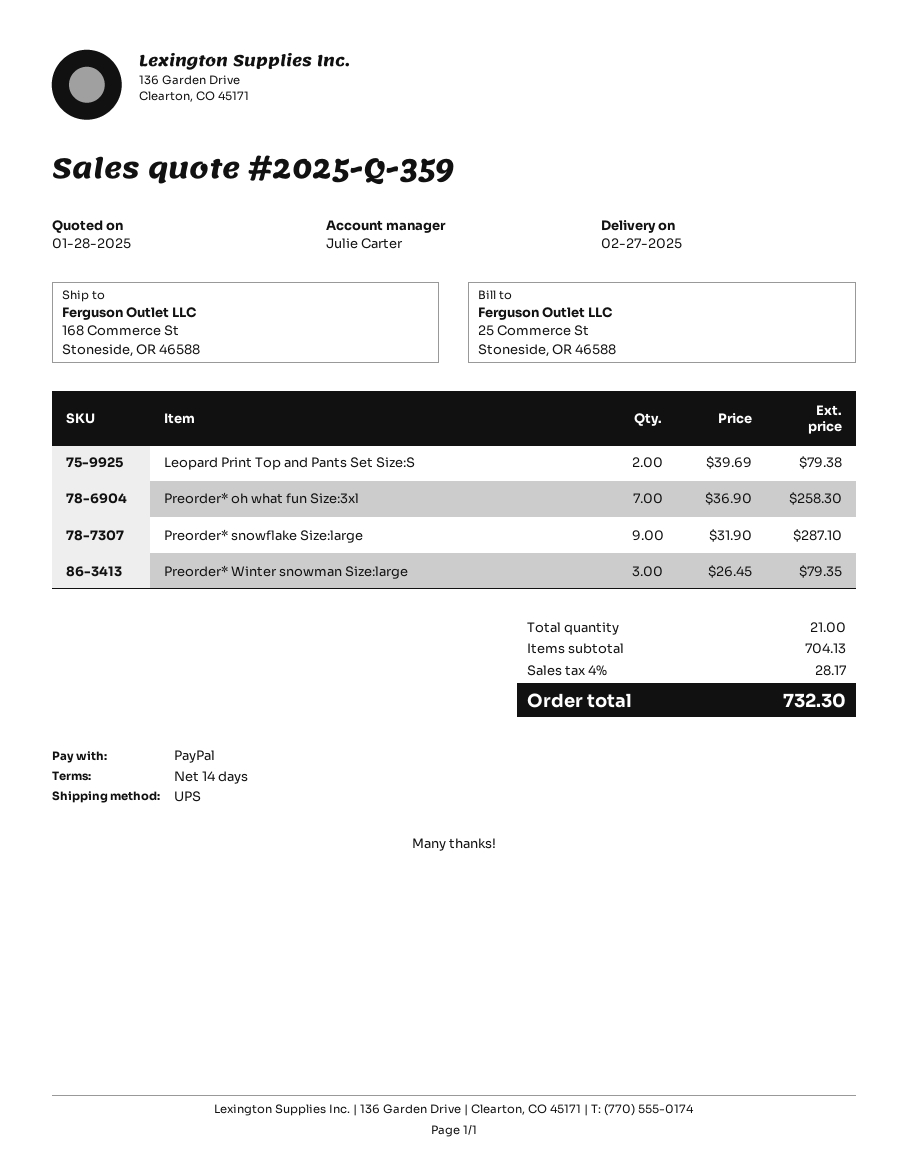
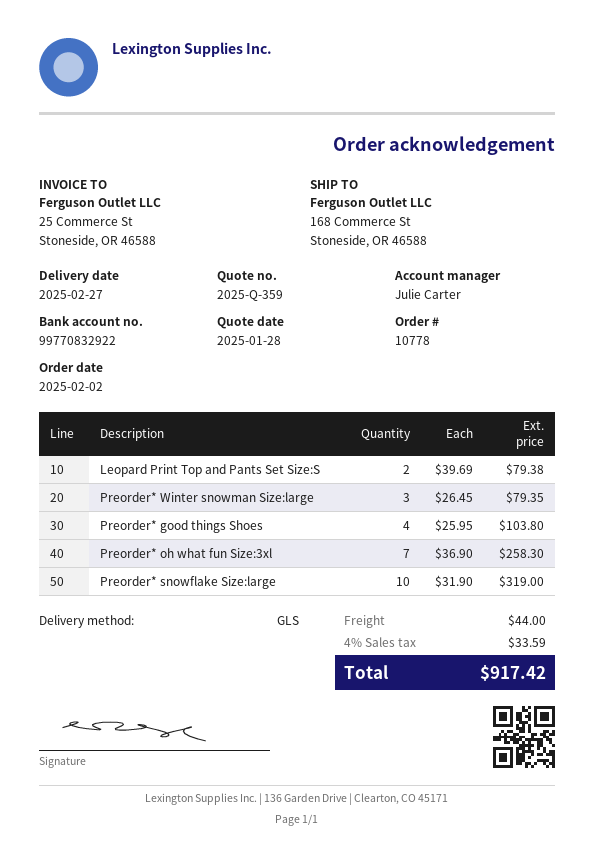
shipping method: UPS -> GLS
Preorder* snowflake Size:large: 9 x 31.90 = 287.10 -> 10 x 31.90 = 319.00
Preorder* good things Shoes: none -> 4 x 25.95 = 103.80
shipping: none -> 44.00
tax: 4% = 28.17 -> 4% = 33.59
total: 732.30 -> 917.42

